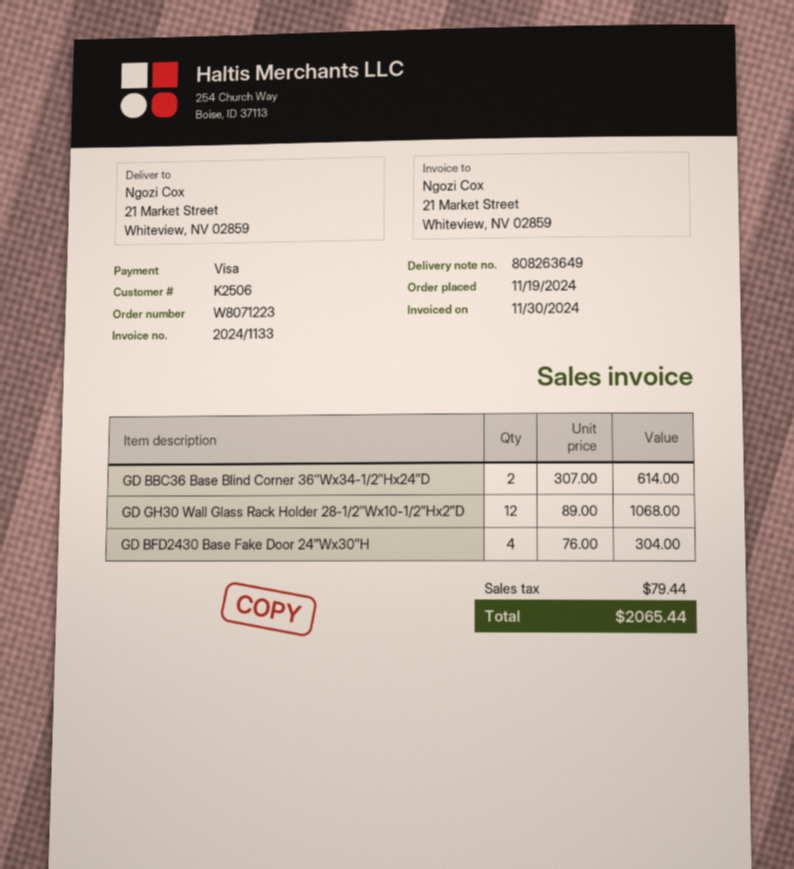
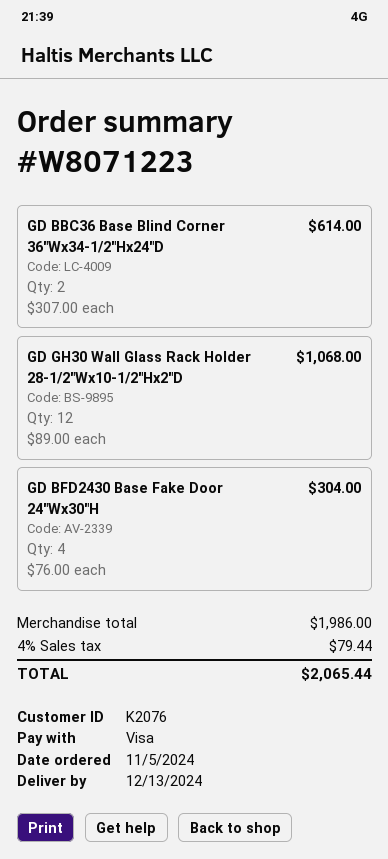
order date: 2024-11-19 -> 2024-11-05
customer number: K2506 -> K2076

